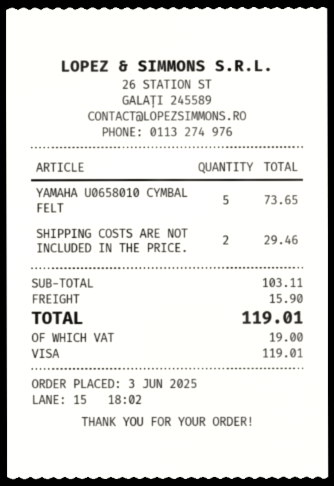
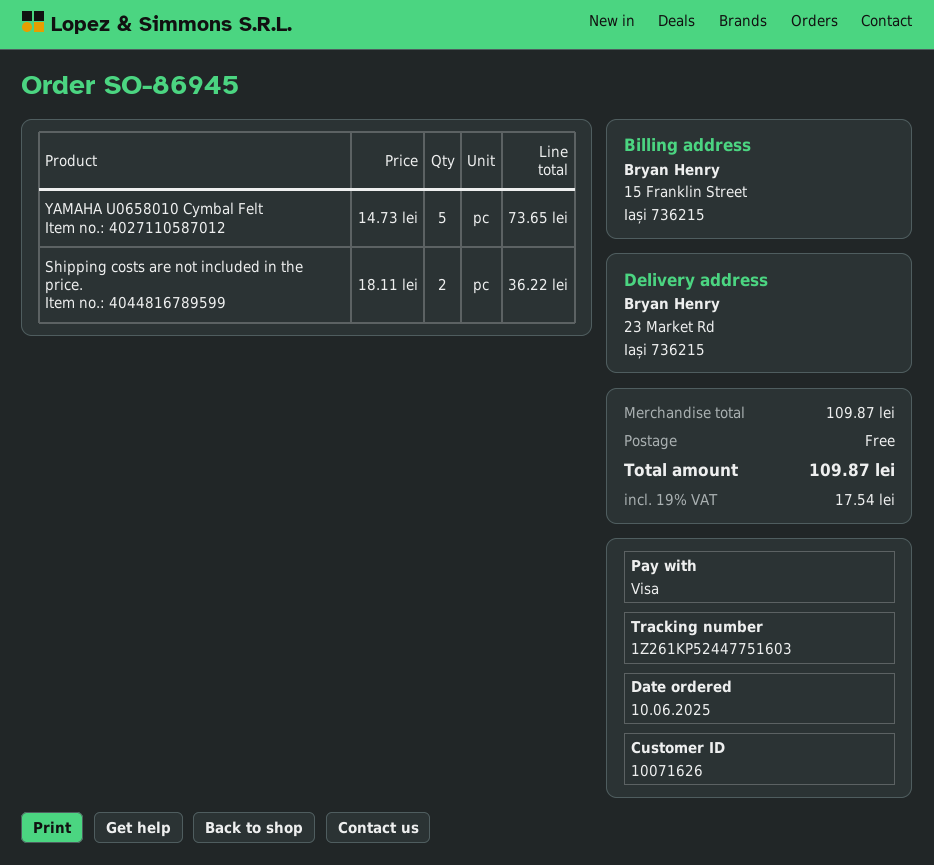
order date: 2025-06-03 -> 2025-06-10
SHIPPING COSTS ARE NOT INCLUDED IN THE PRICE.: 2 for 29.46 -> 2 for 36.22
subtotal: 103.11 -> 109.87
shipping: 15.90 -> 0.00
tax: 19.00 -> 17.54
total: 119.01 -> 109.87

